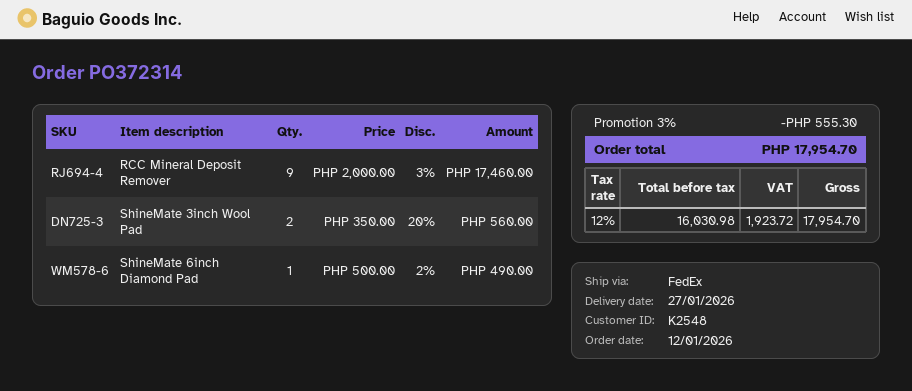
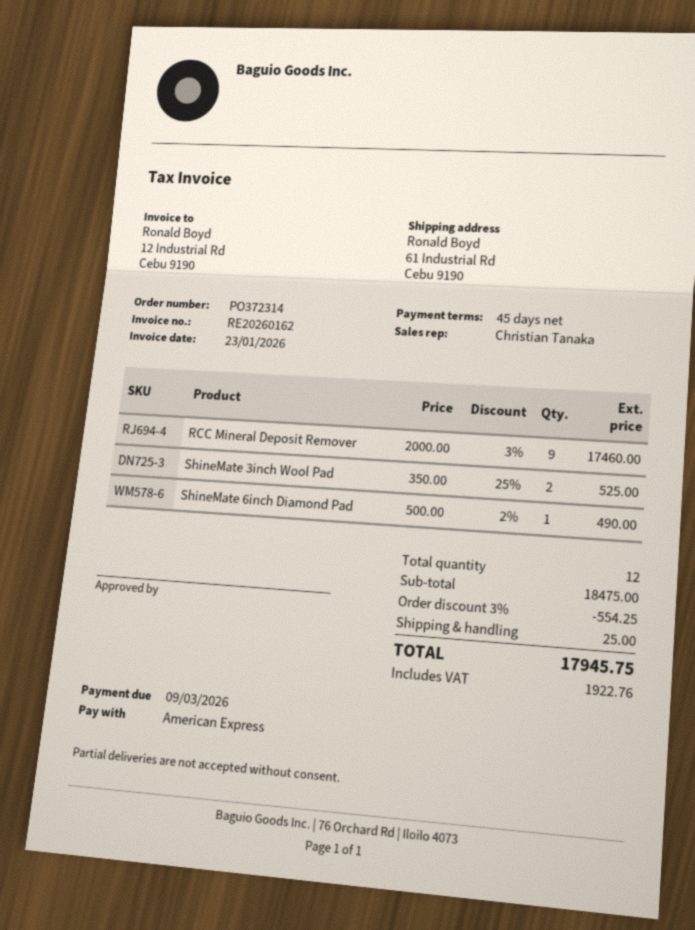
ShineMate 3inch Wool Pad: 2 x 350.00 - 20% = 560.00 -> 2 x 350.00 - 25% = 525.00
discount: 3% = 555.30 -> 3% = 554.25
shipping: none -> 25.00
tax: 1923.72 -> 1922.76
total: 17954.70 -> 17945.75

